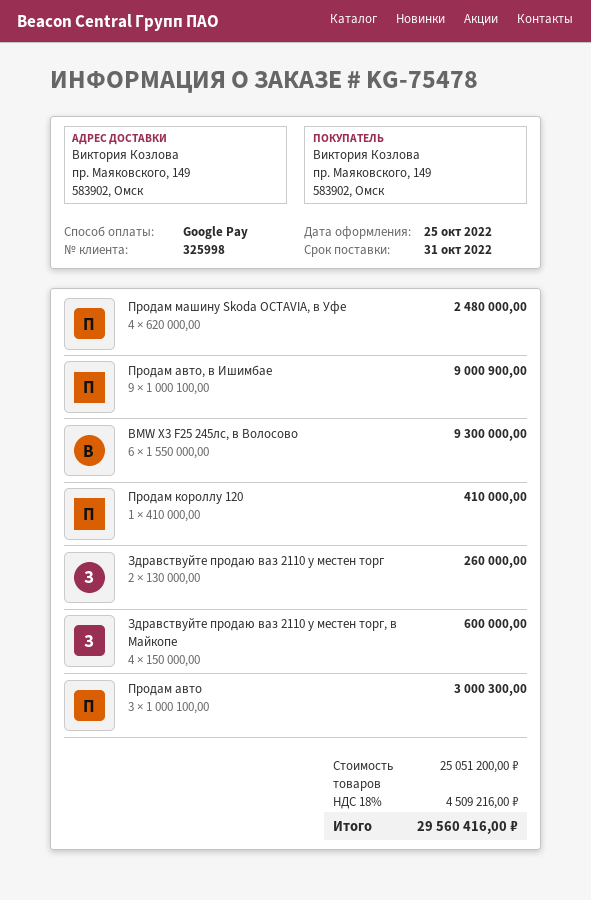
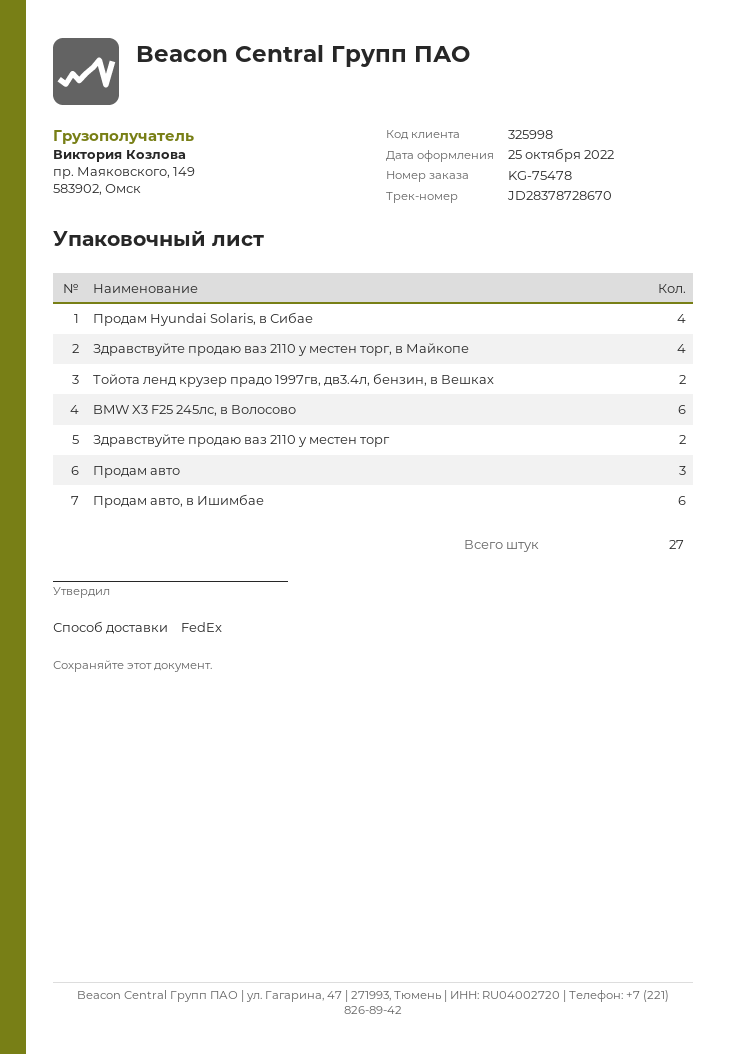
Продам машину Skoda OCTAVIA, в Уфе: 4 -> none
Продам авто, в Ишимбае: 9 -> 6
Продам короллу 120: 1 -> none
Продам Hyundai Solaris, в Сибае: none -> 4
Тойота ленд крузер прадо 1997гв, дв3.4л, бензин, в Вешках: none -> 2

